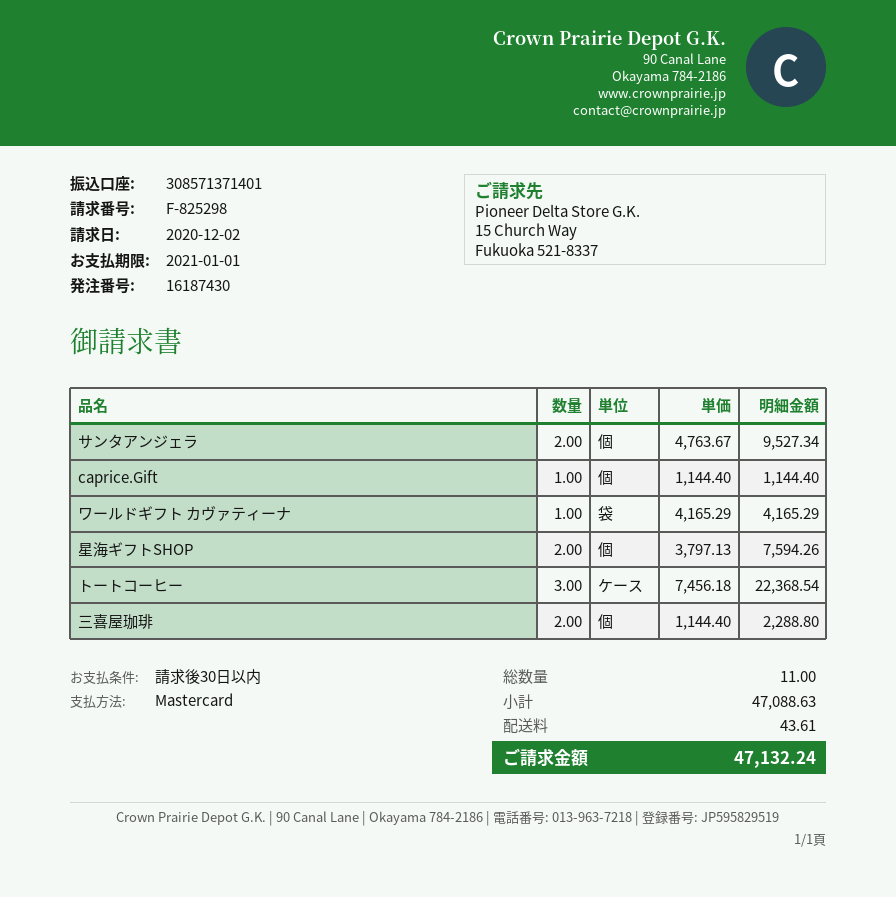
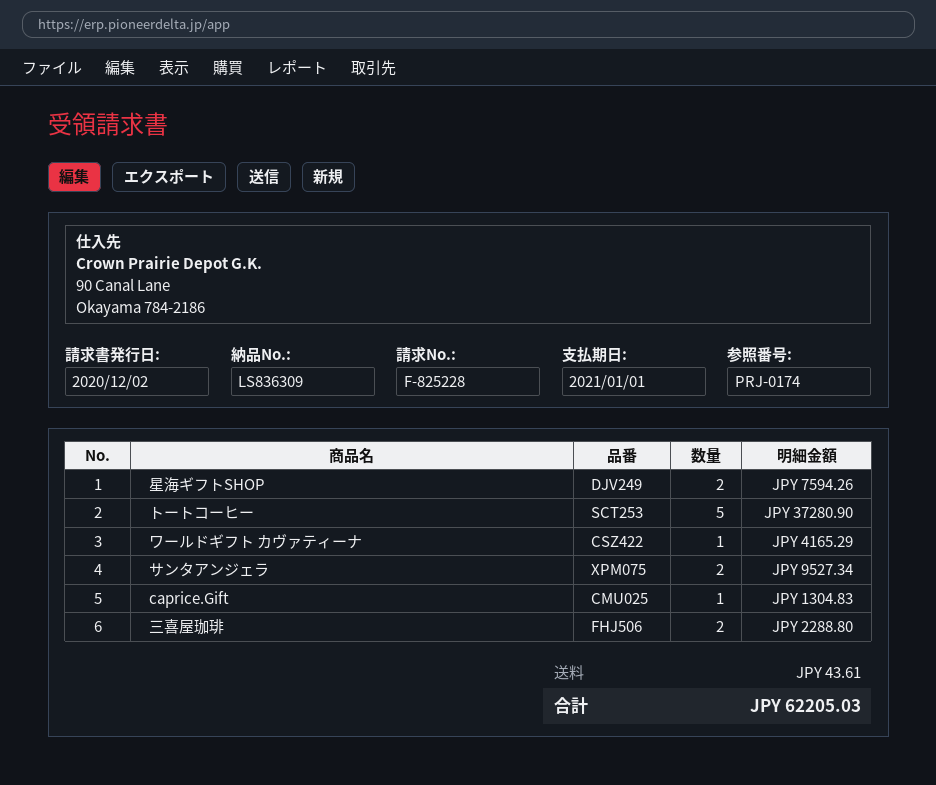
invoice number: F-825298 -> F-825228
caprice.Gift: 1 for 1144.40 -> 1 for 1304.83
トートコーヒー: 3 for 22368.54 -> 5 for 37280.90
total: 47132.24 -> 62205.03

